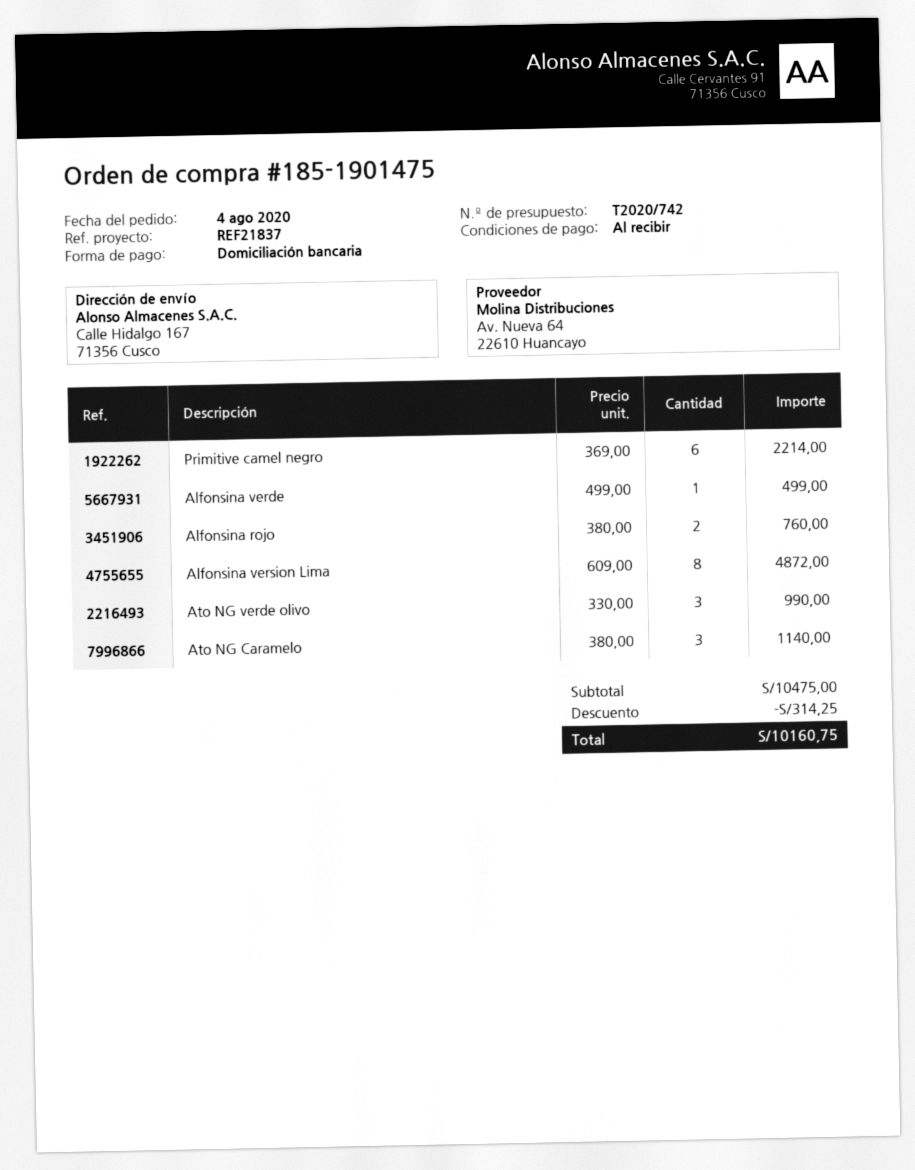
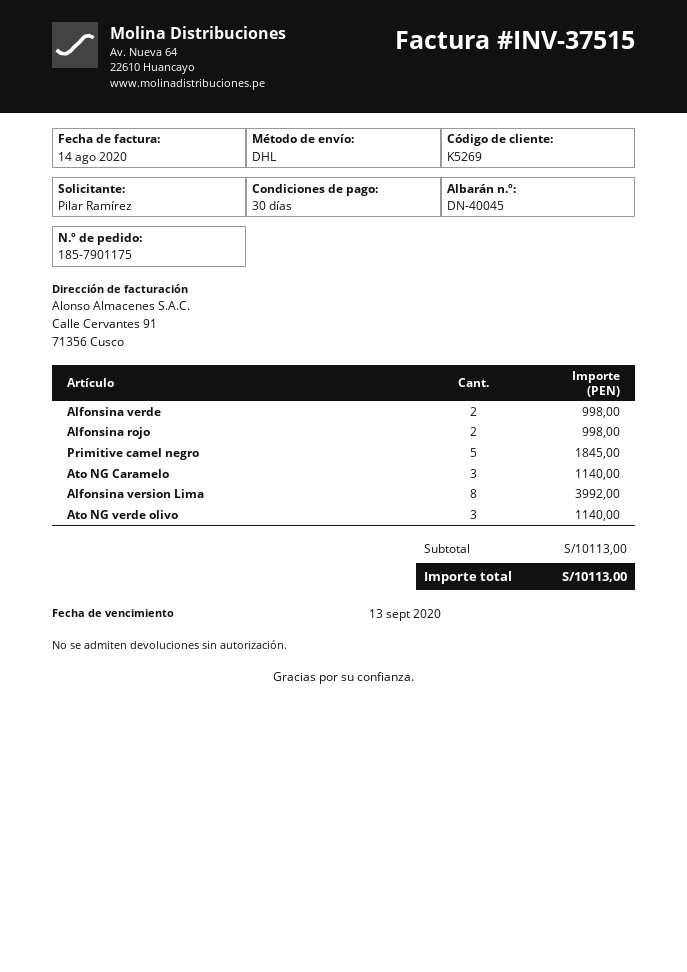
order number: 185-1901475 -> 185-7901175
payment terms: on receipt -> 30 days
Primitive camel negro: 6 for 2214.00 -> 5 for 1845.00
Alfonsina verde: 1 for 499.00 -> 2 for 998.00
Alfonsina rojo: 2 for 760.00 -> 2 for 998.00
Alfonsina version Lima: 8 for 4872.00 -> 8 for 3992.00
Ato NG verde olivo: 3 for 990.00 -> 3 for 1140.00
subtotal: 10475.00 -> 10113.00
discount: 314.25 -> none
total: 10160.75 -> 10113.00

